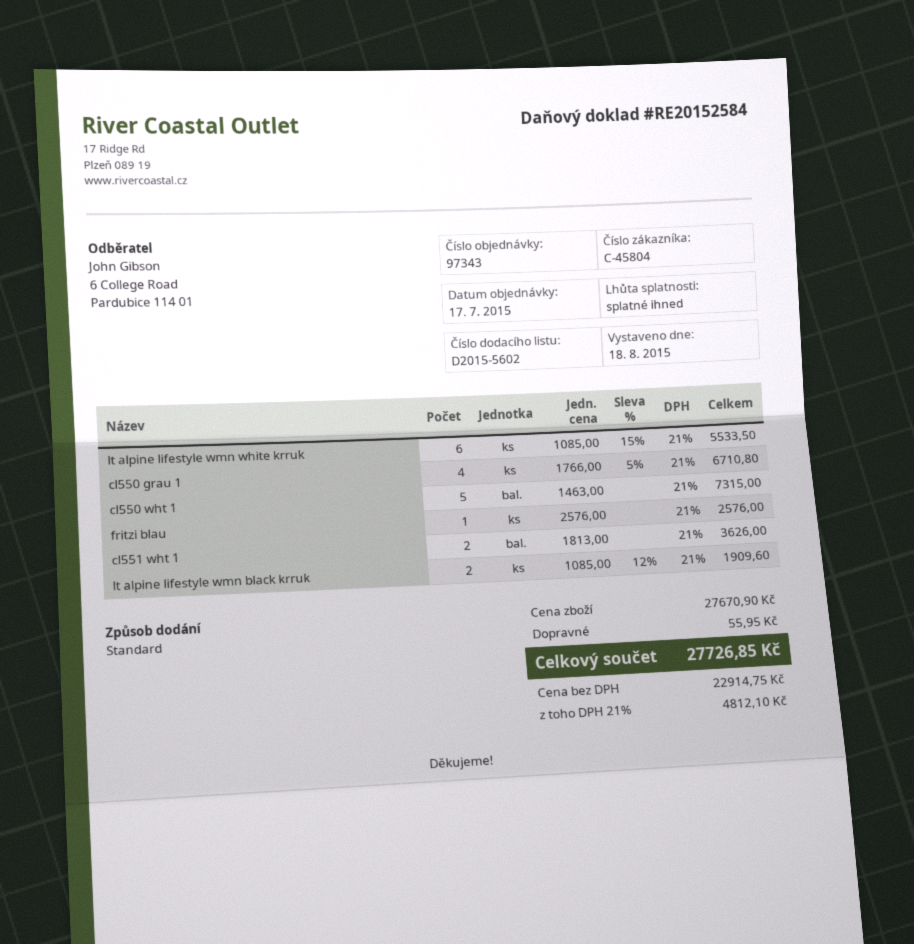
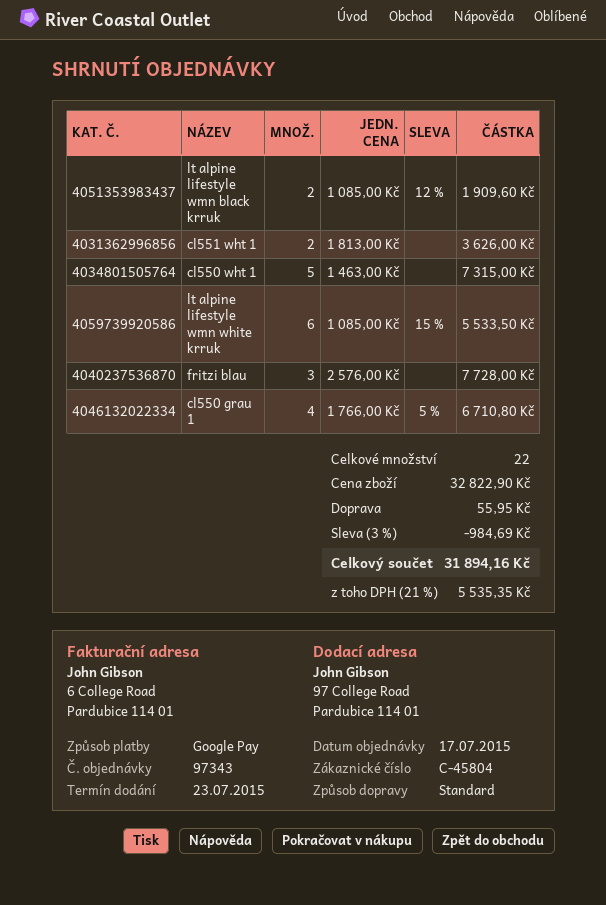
fritzi blau: 1 x 2576.00 = 2576.00 -> 3 x 2576.00 = 7728.00
subtotal: 27670.90 -> 32822.90
discount: none -> 3% = 984.69
tax: 21% = 4812.10 -> 21% = 5535.35
total: 27726.85 -> 31894.16

